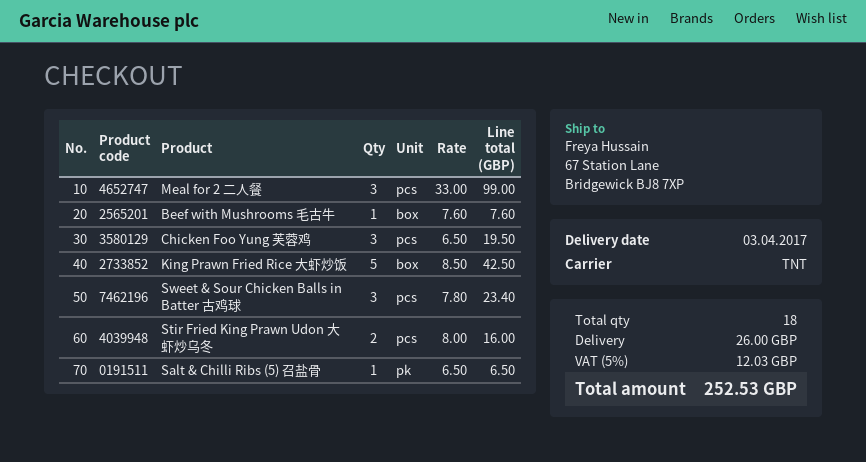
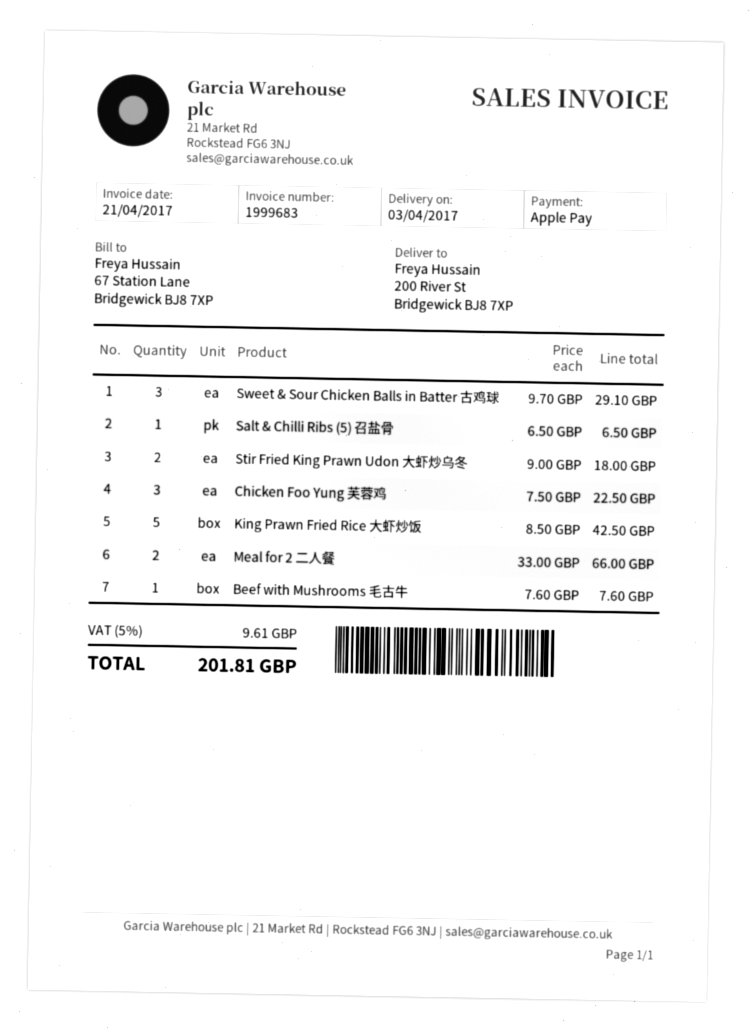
ship to: 67 Station Lane, Bridgewick BJ8 7XP -> 200 River St, Bridgewick BJ8 7XP
Meal for 2 二人餐: 3 x 33.00 = 99.00 -> 2 x 33.00 = 66.00
Chicken Foo Yung 芙蓉鸡: 3 x 6.50 = 19.50 -> 3 x 7.50 = 22.50
Sweet & Sour Chicken Balls in Batter 古鸡球: 3 x 7.80 = 23.40 -> 3 x 9.70 = 29.10
Stir Fried King Prawn Udon 大虾炒乌冬: 2 x 8.00 = 16.00 -> 2 x 9.00 = 18.00
shipping: 26.00 -> none
tax: 5% = 12.03 -> 5% = 9.61
total: 252.53 -> 201.81

